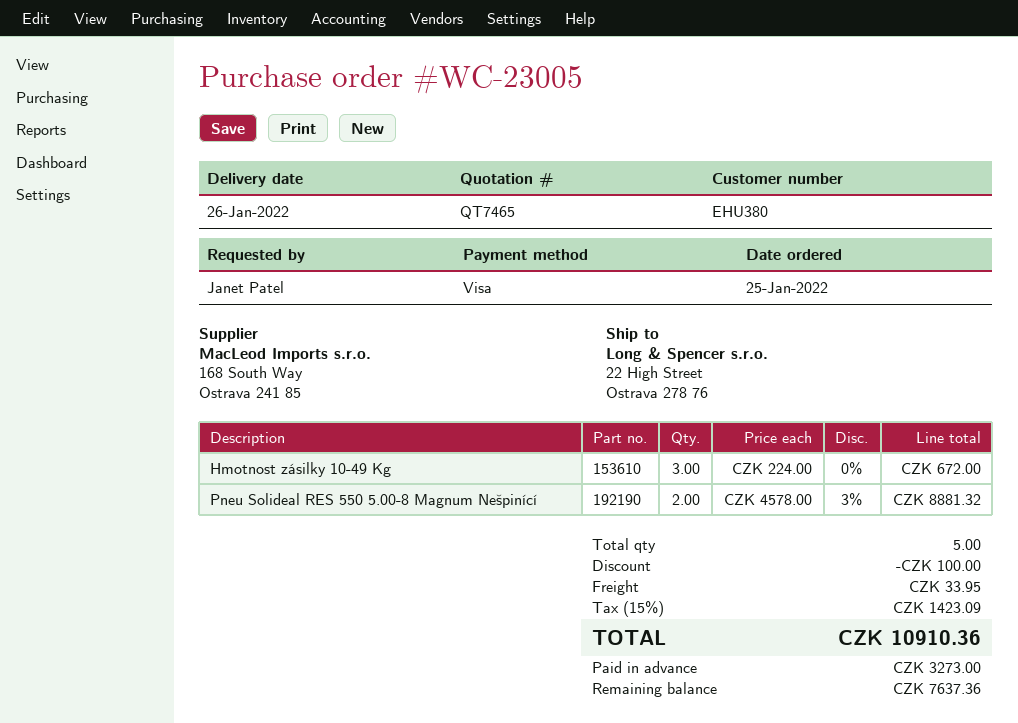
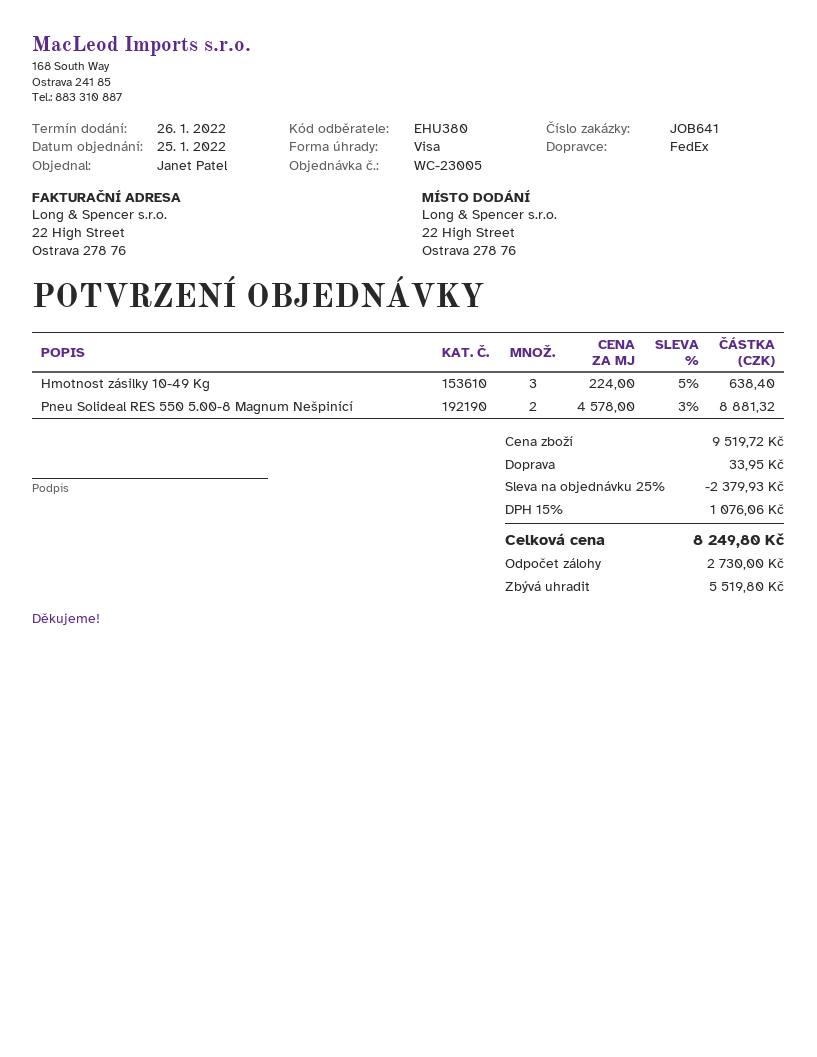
Hmotnost zásilky 10-49 Kg: 3 x 224.00 = 672.00 -> 3 x 224.00 - 5% = 638.40
discount: 100.00 -> 2379.93
tax: 15% = 1423.09 -> 15% = 1076.06
total: 10910.36 -> 8249.80
deposit: 3273.00 -> 2730.00
balance: 7637.36 -> 5519.80

